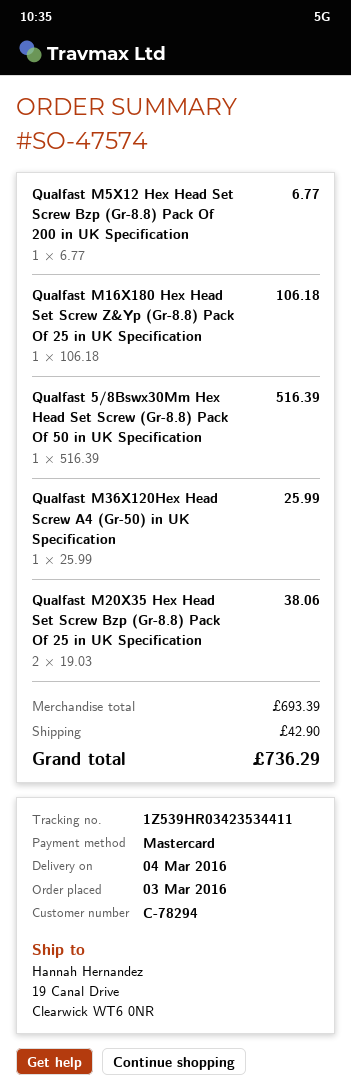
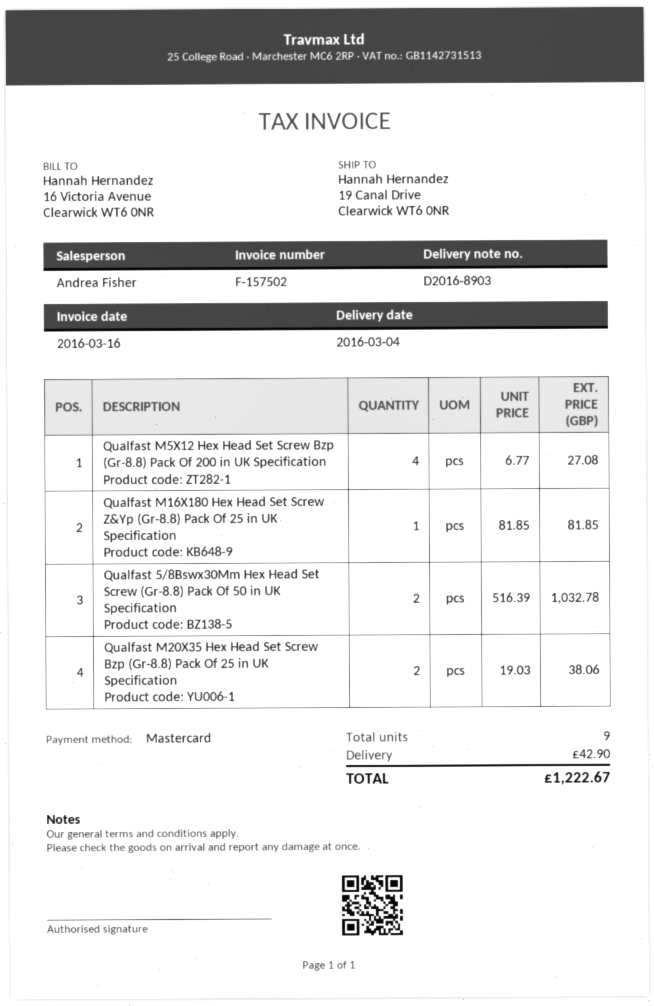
Qualfast M5X12 Hex Head Set Screw Bzp (Gr-8.8) Pack Of 200 in UK Specification: 1 x 6.77 = 6.77 -> 4 x 6.77 = 27.08
Qualfast M16X180 Hex Head Set Screw Z&Yp (Gr-8.8) Pack Of 25 in UK Specification: 1 x 106.18 = 106.18 -> 1 x 81.85 = 81.85
Qualfast 5/8Bswx30Mm Hex Head Set Screw (Gr-8.8) Pack Of 50 in UK Specification: 1 x 516.39 = 516.39 -> 2 x 516.39 = 1032.78
Qualfast M36X120Hex Head Screw A4 (Gr-50) in UK Specification: 1 x 25.99 = 25.99 -> none
total: 736.29 -> 1222.67

